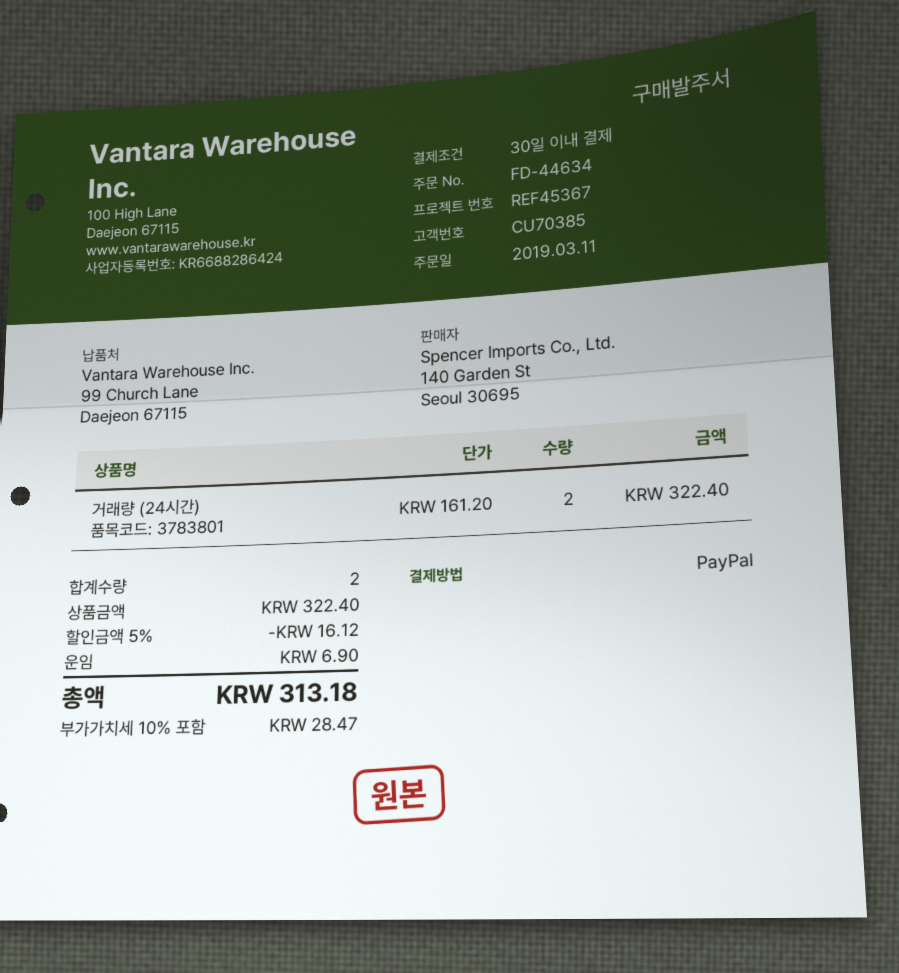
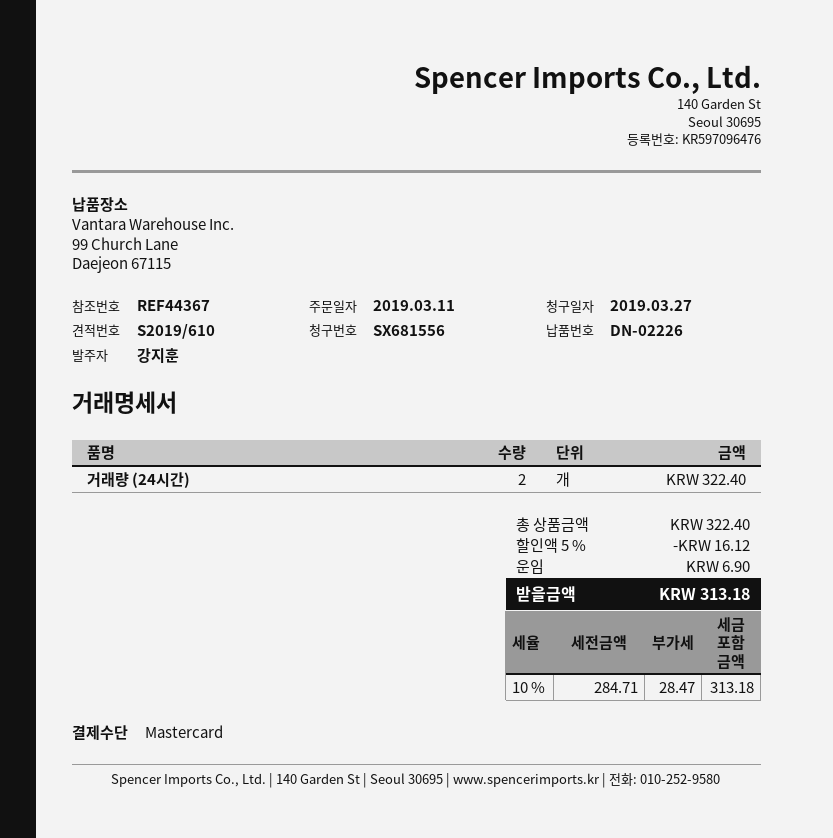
reference: REF45367 -> REF44367
payment method: PayPal -> Mastercard

